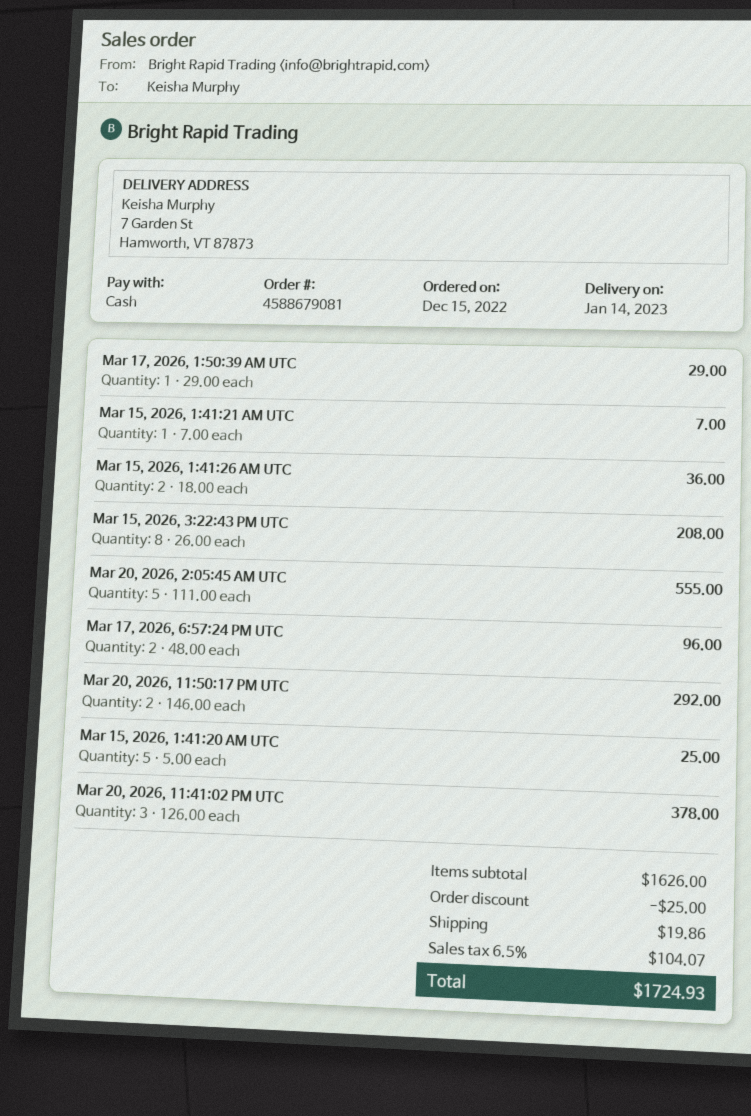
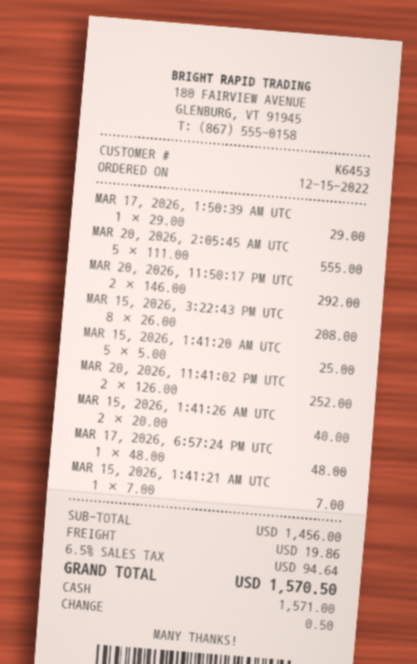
Mar 15, 2026, 1:41:26 AM UTC: 2 x 18.00 = 36.00 -> 2 x 20.00 = 40.00
Mar 17, 2026, 6:57:24 PM UTC: 2 x 48.00 = 96.00 -> 1 x 48.00 = 48.00
Mar 20, 2026, 11:41:02 PM UTC: 3 x 126.00 = 378.00 -> 2 x 126.00 = 252.00
subtotal: 1626.00 -> 1456.00
discount: 25.00 -> none
tax: 6.5% = 104.07 -> 6.5% = 94.64
total: 1724.93 -> 1570.50

